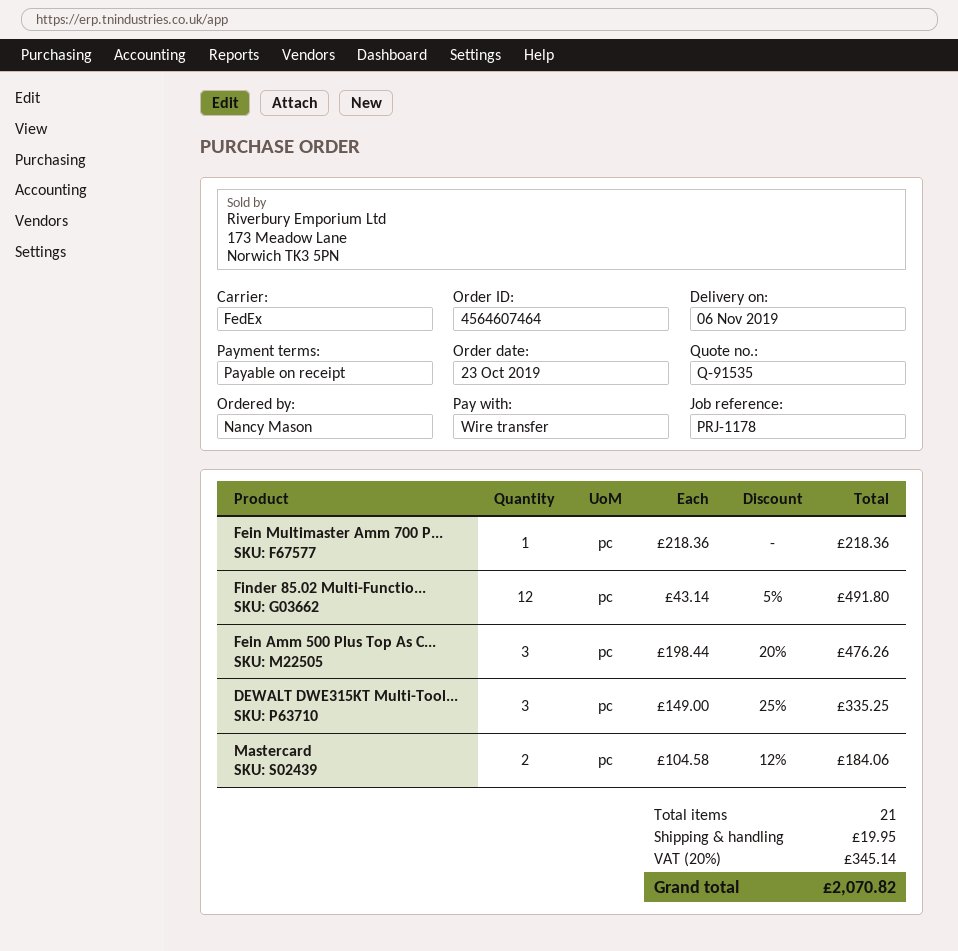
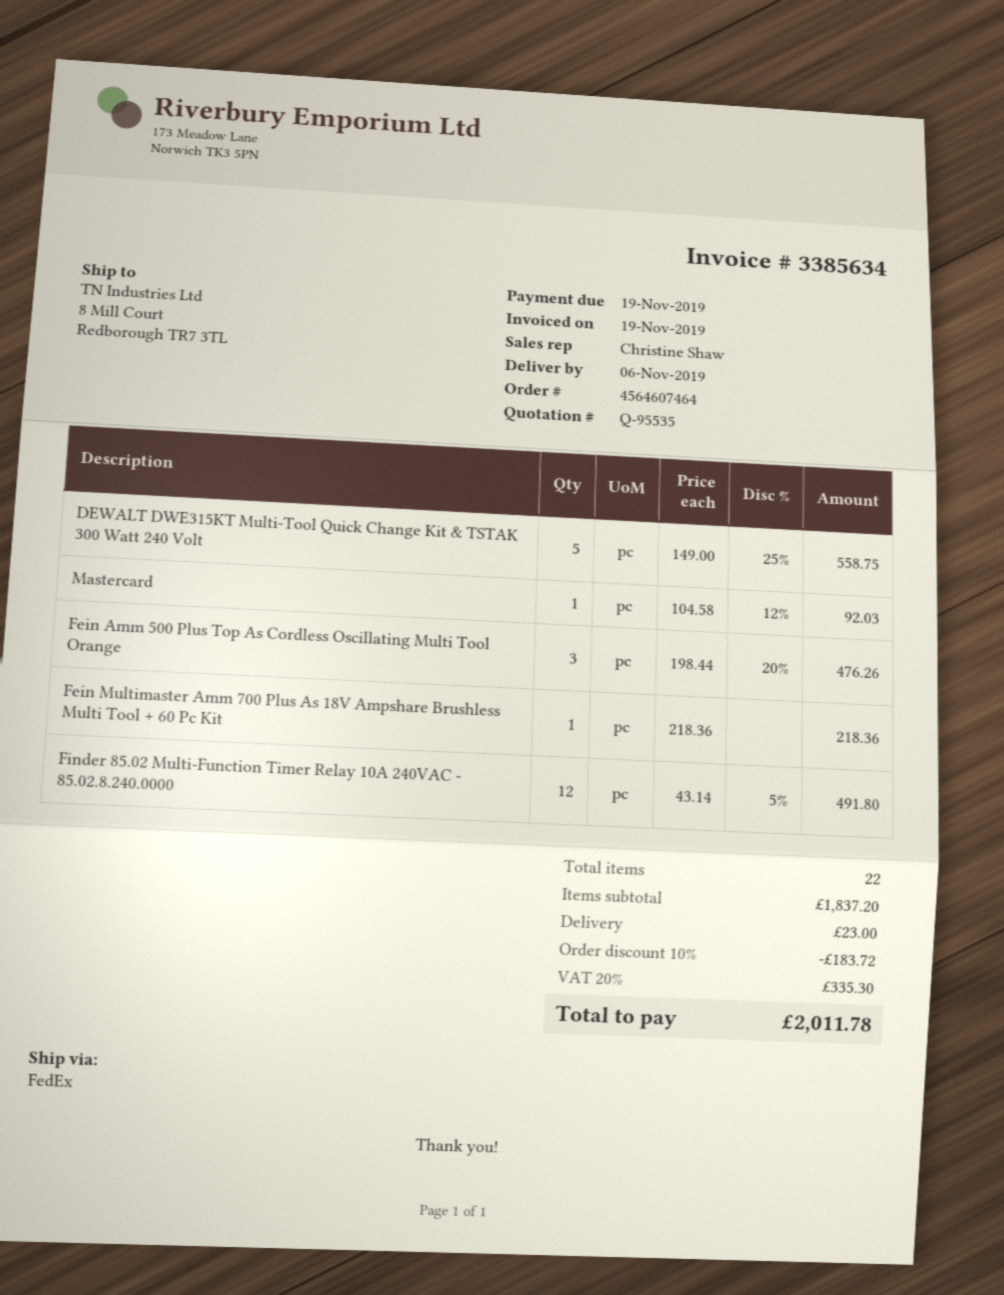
quote number: Q-91535 -> Q-95535
DEWALT DWE315KT Multi-Tool...: 3 x 149.00 - 25% = 335.25 -> 5 x 149.00 - 25% = 558.75
Mastercard: 2 x 104.58 - 12% = 184.06 -> 1 x 104.58 - 12% = 92.03
total quantity: 21 -> 22
discount: none -> 10% = 183.72
shipping: 19.95 -> 23.00
tax: 20% = 345.14 -> 20% = 335.30
total: 2070.82 -> 2011.78

